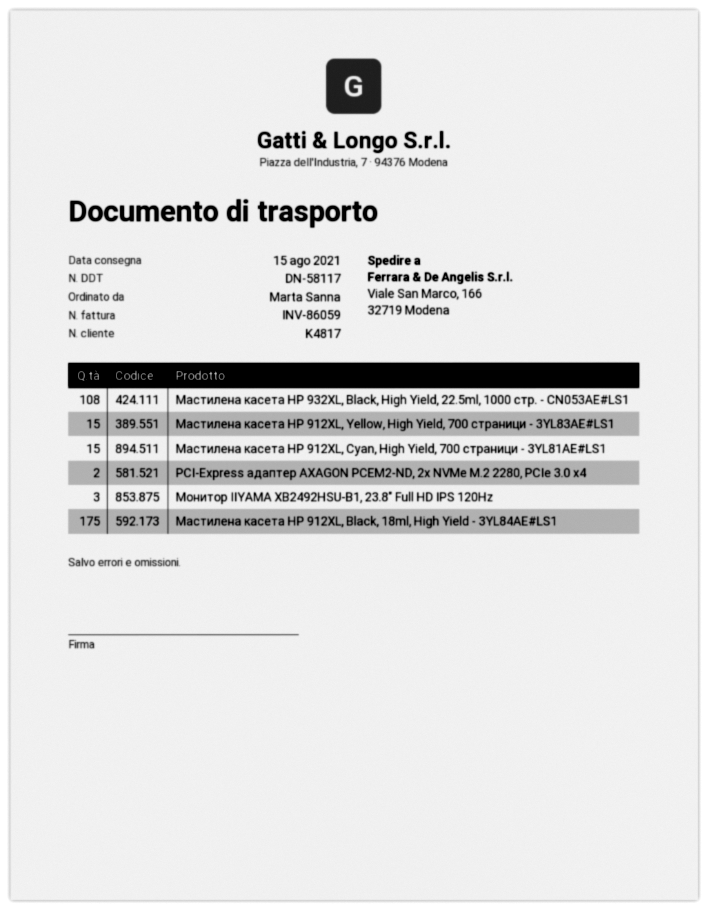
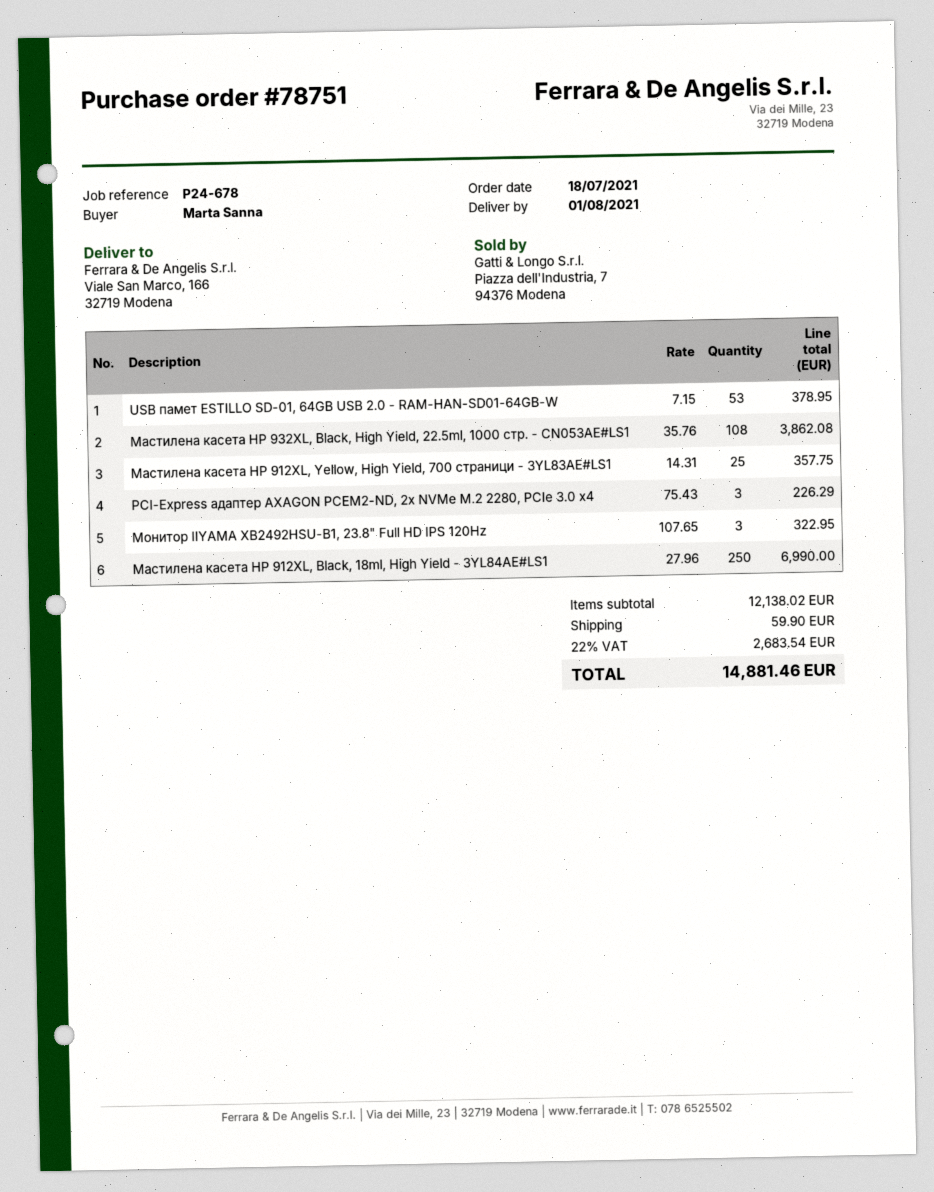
delivery date: 2021-08-15 -> 2021-08-01
Мастилена касета HP 912XL, Yellow, High Yield, 700 страници - 3YL83AE#LS1: 15 -> 25
Мастилена касета HP 912XL, Cyan, High Yield, 700 страници - 3YL81AE#LS1: 15 -> none
PCI-Express адаптер AXAGON PCEM2-ND, 2x NVMe M.2 2280, PCIe 3.0 x4: 2 -> 3
Мастилена касета HP 912XL, Black, 18ml, High Yield - 3YL84AE#LS1: 175 -> 250
USB памет ESTILLO SD-01, 64GB USB 2.0 - RAM-HAN-SD01-64GB-W: none -> 53

